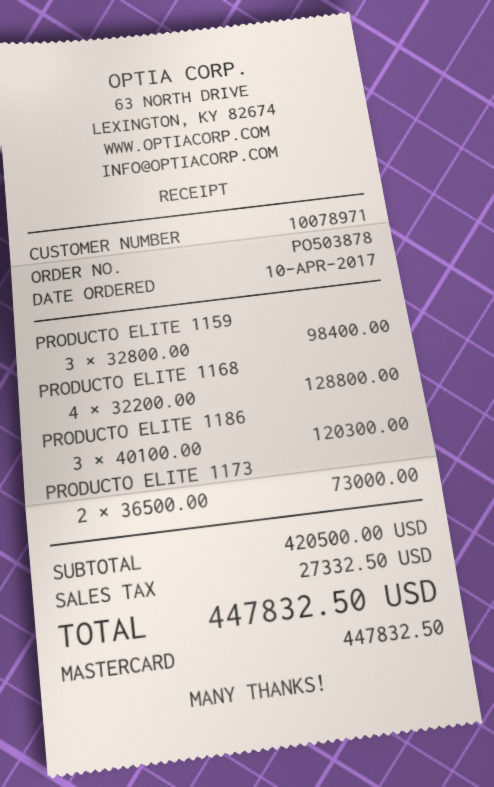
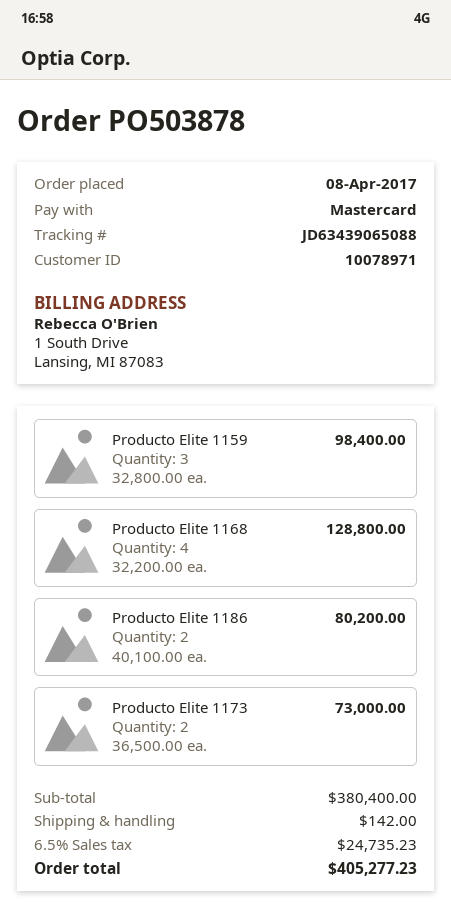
order date: 2017-04-10 -> 2017-04-08
PRODUCTO ELITE 1186: 3 x 40100.00 = 120300.00 -> 2 x 40100.00 = 80200.00
subtotal: 420500.00 -> 380400.00
shipping: none -> 142.00
tax: 27332.50 -> 24735.23
total: 447832.50 -> 405277.23

